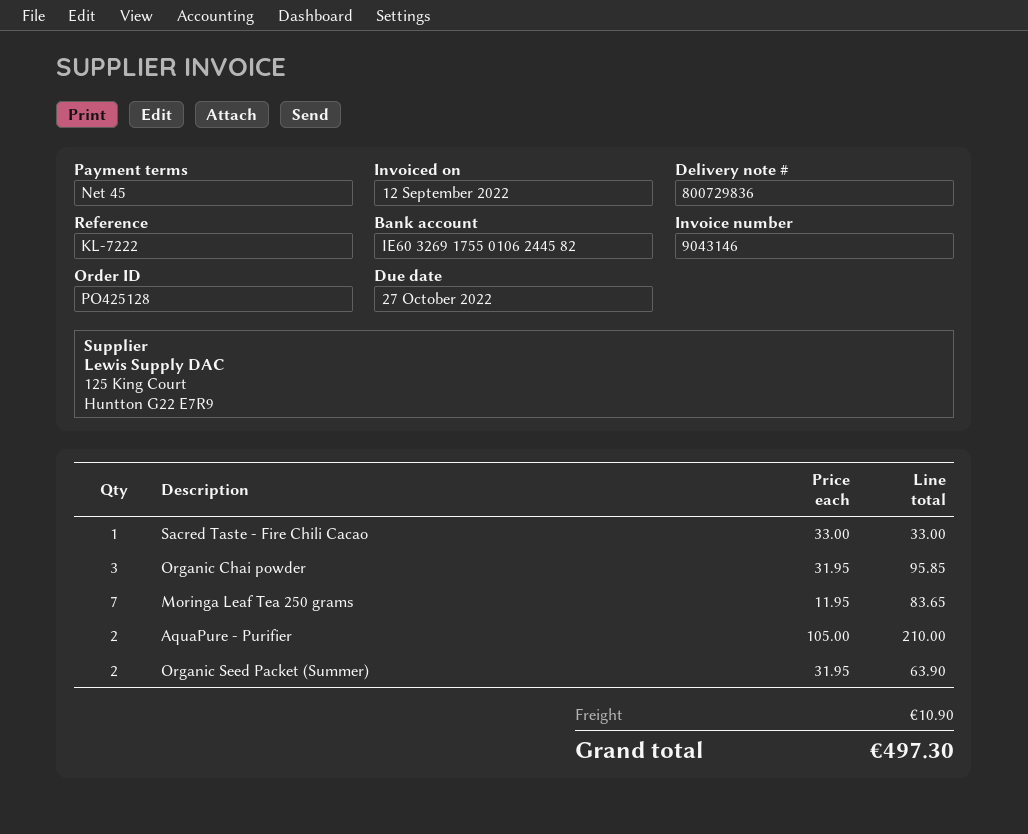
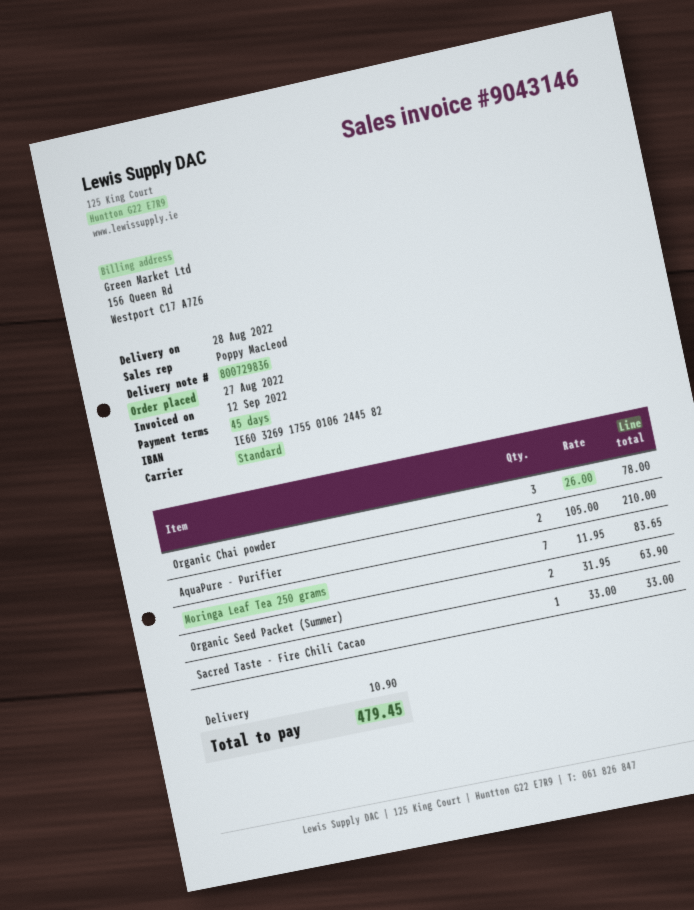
Organic Chai powder: 3 x 31.95 = 95.85 -> 3 x 26.00 = 78.00
total: 497.30 -> 479.45

